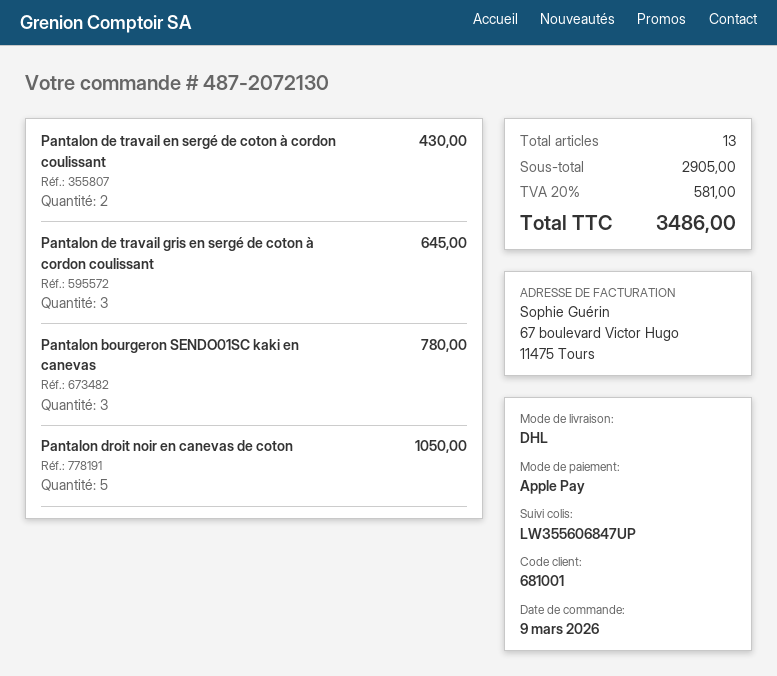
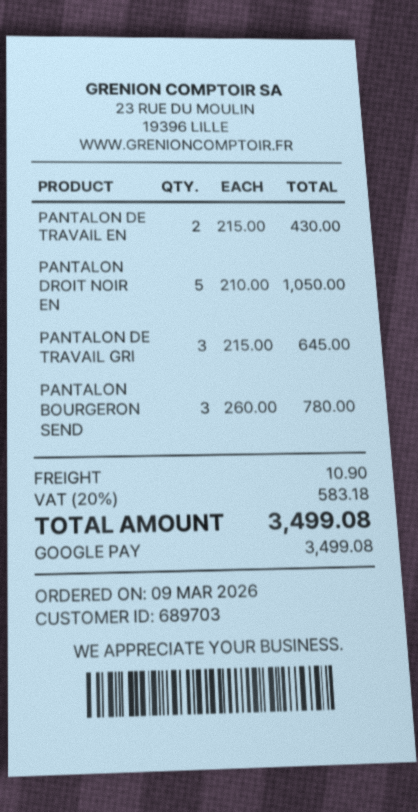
customer number: 681001 -> 689703
payment method: Apple Pay -> Google Pay
shipping: none -> 10.90
tax: 20% = 581.00 -> 20% = 583.18
total: 3486.00 -> 3499.08

